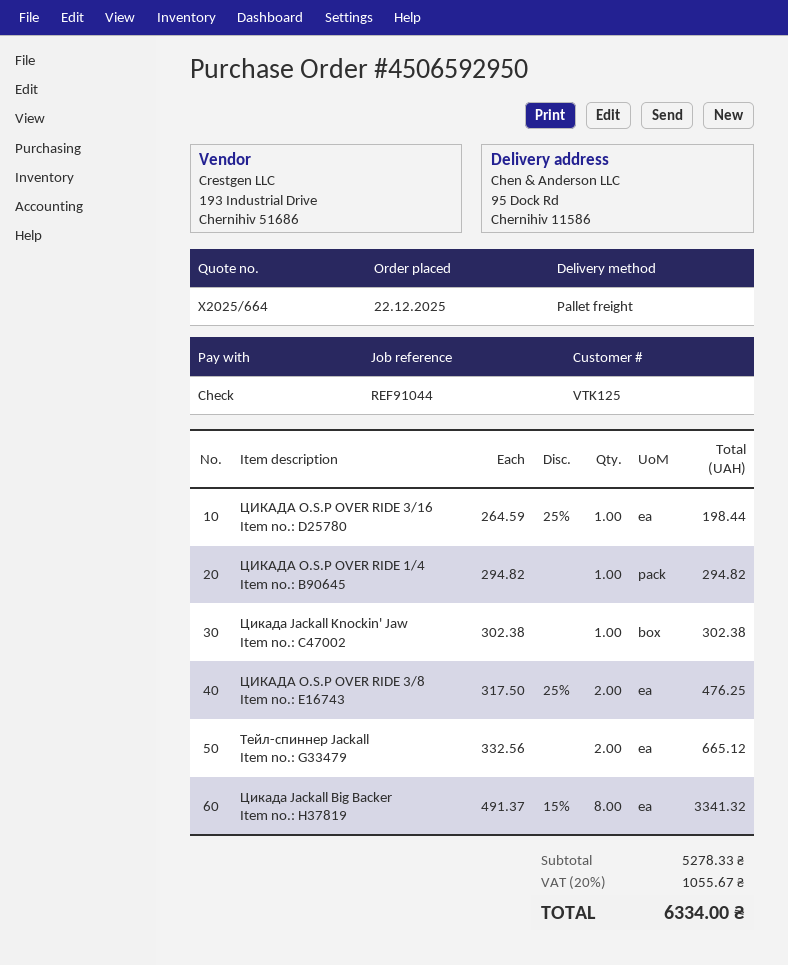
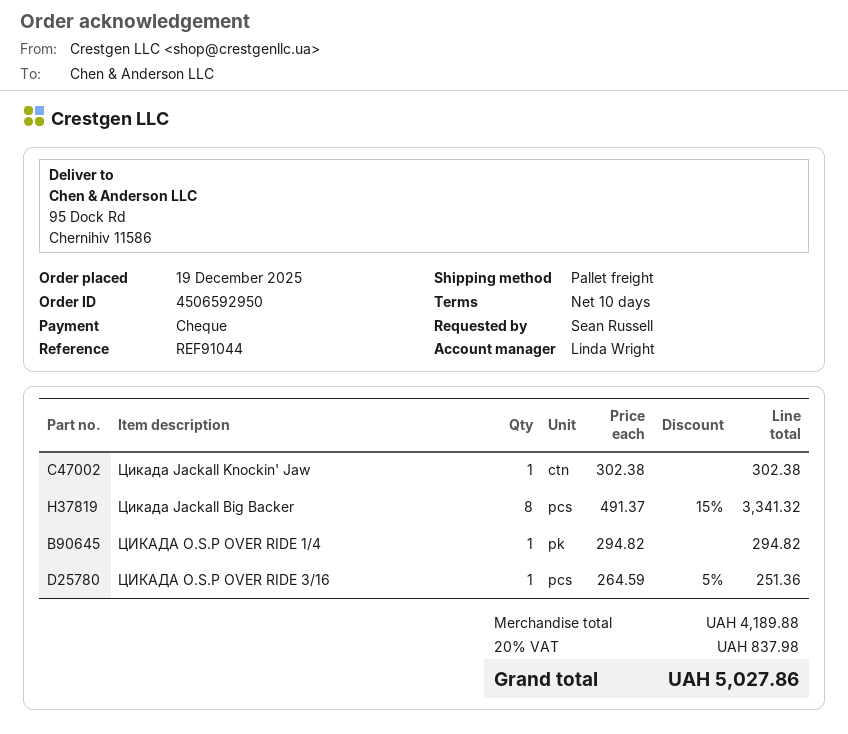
order date: 2025-12-22 -> 2025-12-19
ЦИКАДА O.S.P OVER RIDE 3/16: 1 x 264.59 - 25% = 198.44 -> 1 x 264.59 - 5% = 251.36
ЦИКАДА O.S.P OVER RIDE 3/8: 2 x 317.50 - 25% = 476.25 -> none
Тейл-спиннер Jackall: 2 x 332.56 = 665.12 -> none
subtotal: 5278.33 -> 4189.88
tax: 20% = 1055.67 -> 20% = 837.98
total: 6334.00 -> 5027.86

